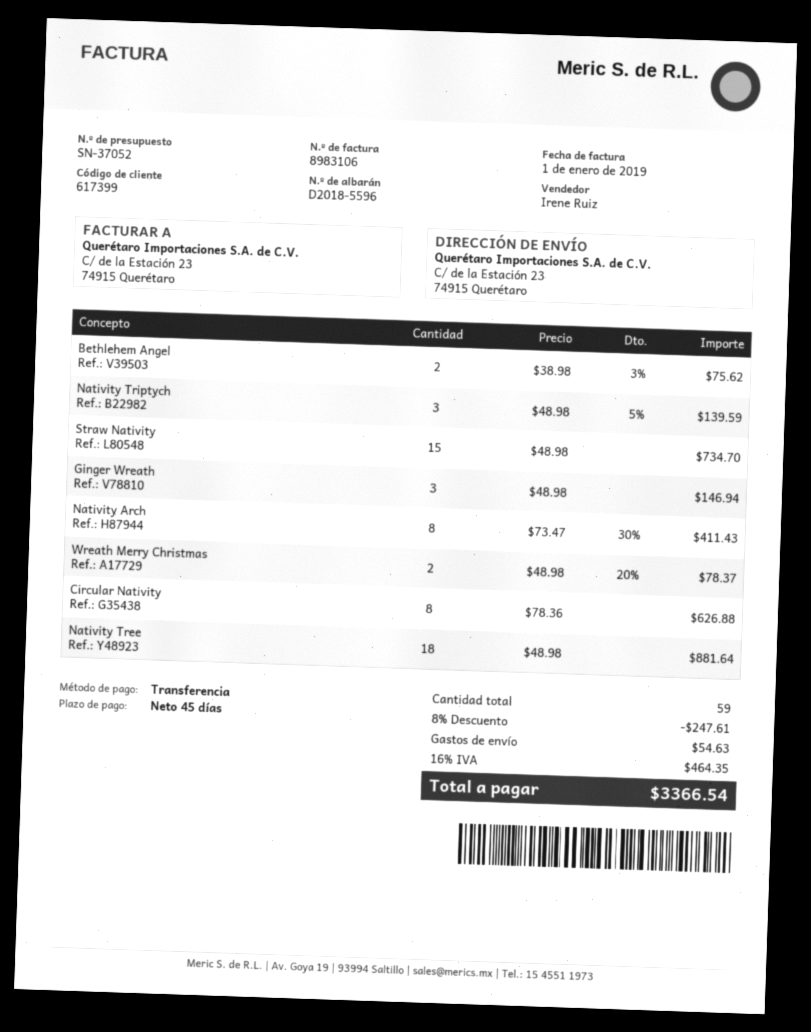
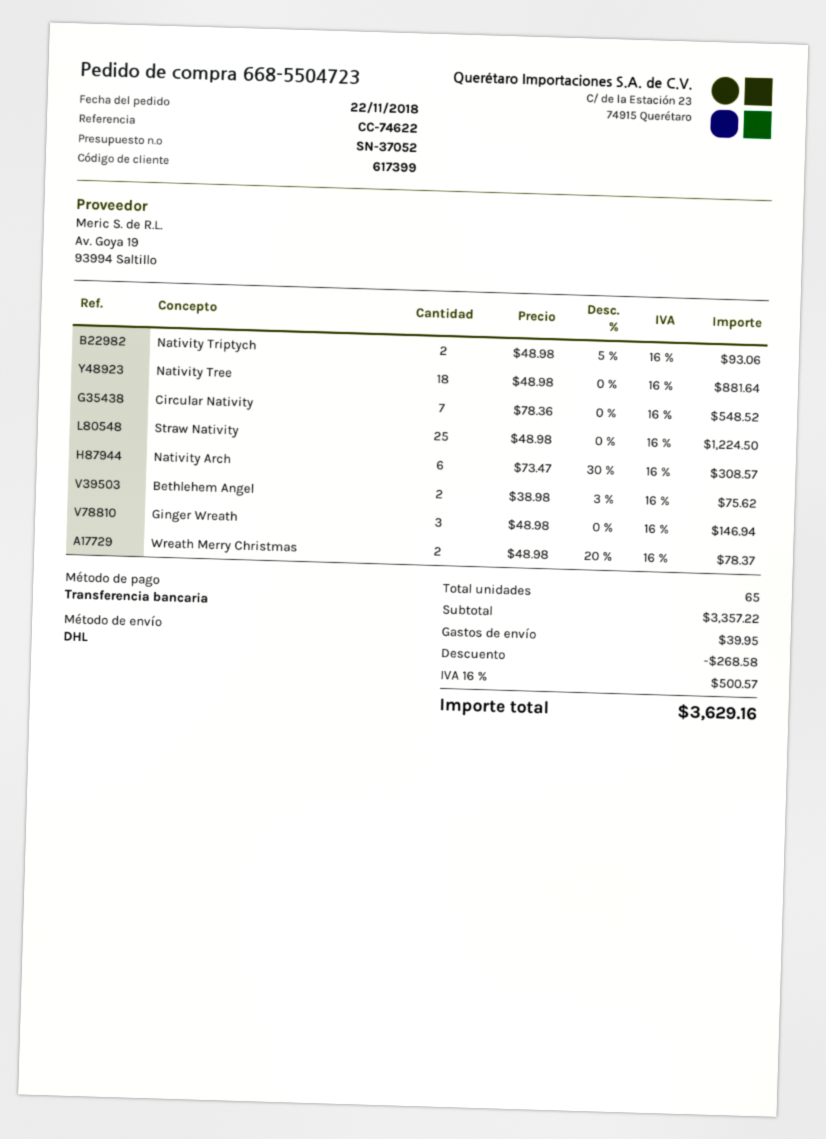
Nativity Triptych: 3 x 48.98 - 5% = 139.59 -> 2 x 48.98 - 5% = 93.06
Straw Nativity: 15 x 48.98 = 734.70 -> 25 x 48.98 = 1224.50
Nativity Arch: 8 x 73.47 - 30% = 411.43 -> 6 x 73.47 - 30% = 308.57
Circular Nativity: 8 x 78.36 = 626.88 -> 7 x 78.36 = 548.52
total quantity: 59 -> 65
discount: 247.61 -> 268.58
shipping: 54.63 -> 39.95
tax: 16% = 464.35 -> 16% = 500.57
total: 3366.54 -> 3629.16

